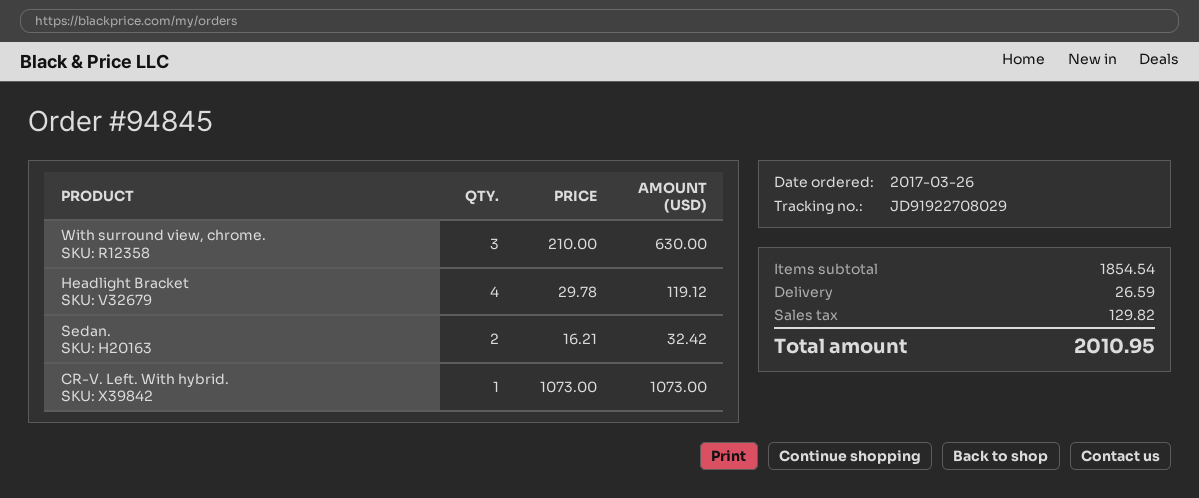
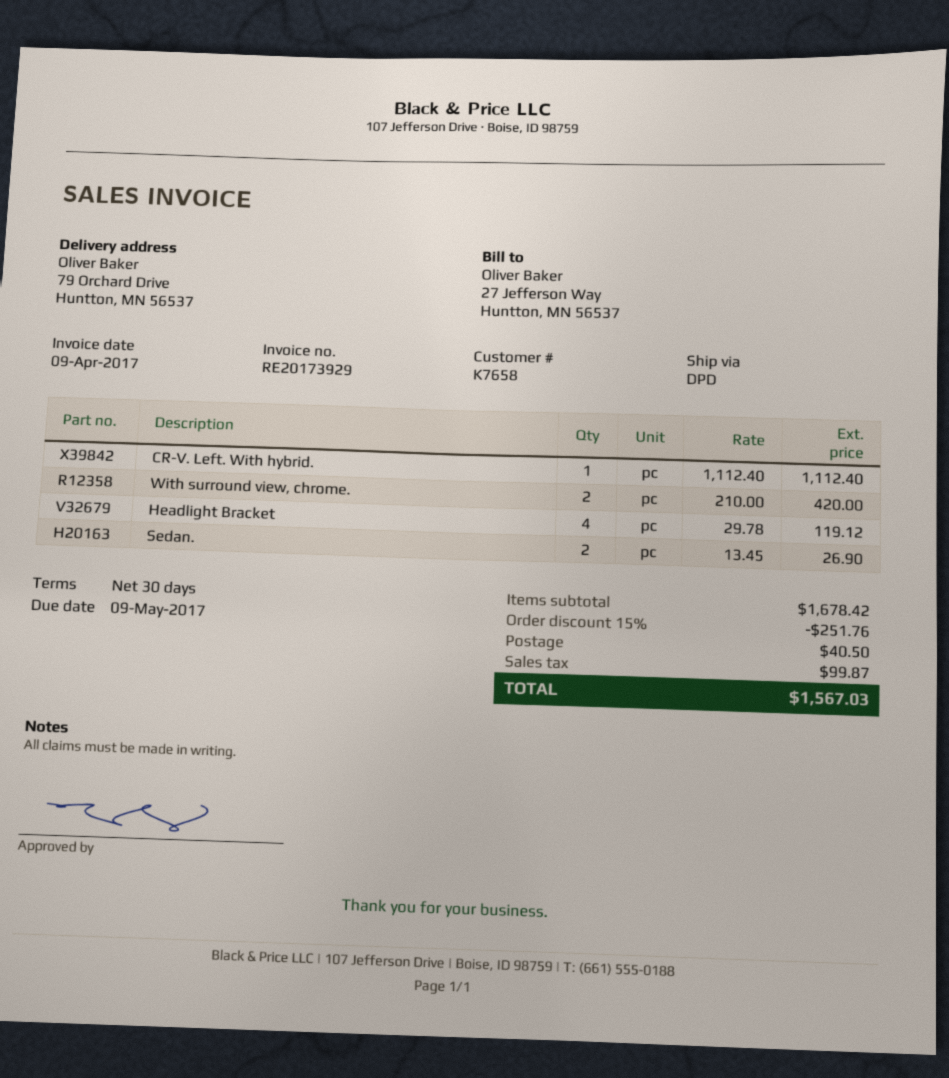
With surround view, chrome.: 3 x 210.00 = 630.00 -> 2 x 210.00 = 420.00
Sedan.: 2 x 16.21 = 32.42 -> 2 x 13.45 = 26.90
CR-V. Left. With hybrid.: 1 x 1073.00 = 1073.00 -> 1 x 1112.40 = 1112.40
subtotal: 1854.54 -> 1678.42
discount: none -> 15% = 251.76
shipping: 26.59 -> 40.50
tax: 129.82 -> 99.87
total: 2010.95 -> 1567.03

